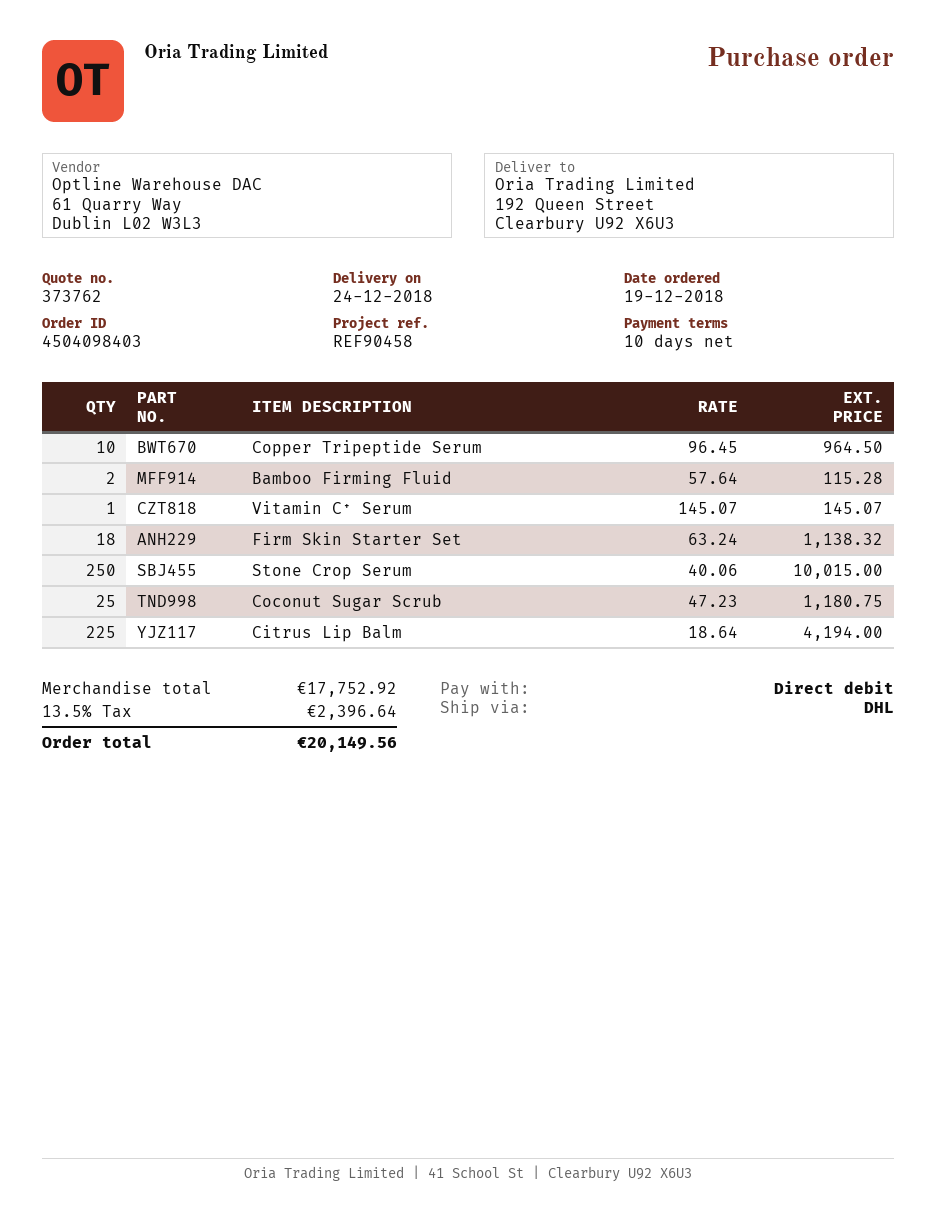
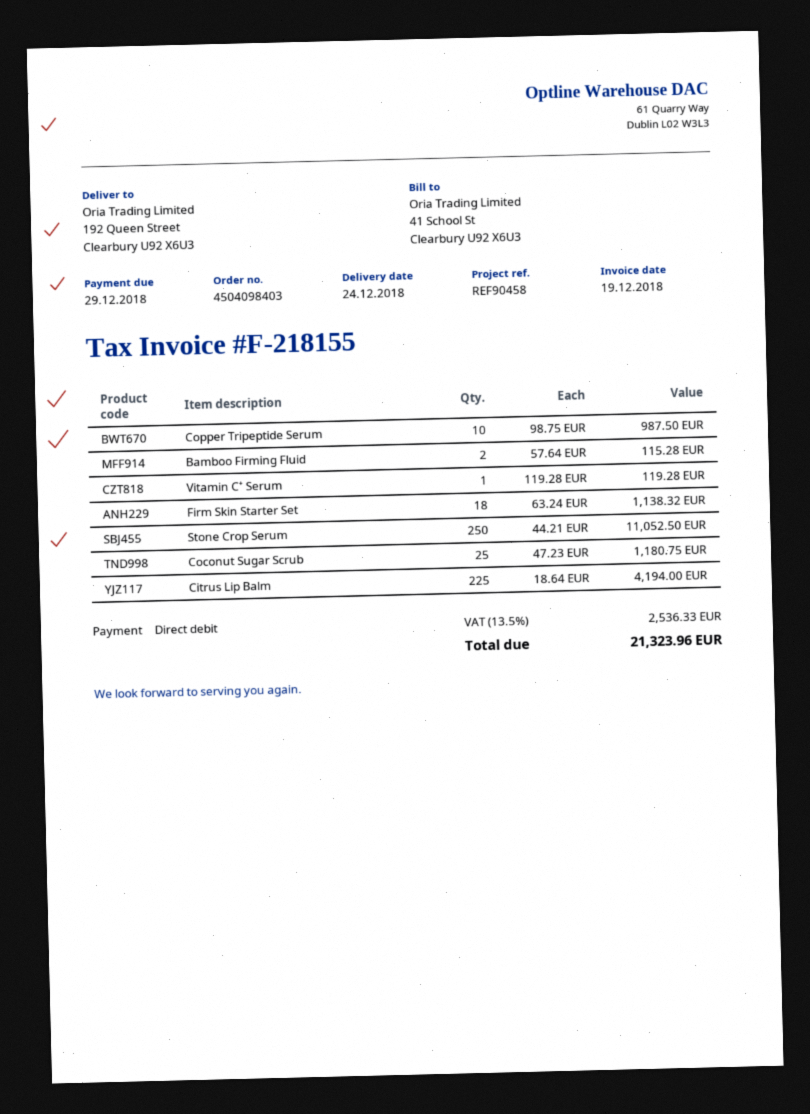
Copper Tripeptide Serum: 10 x 96.45 = 964.50 -> 10 x 98.75 = 987.50
Vitamin C⁺ Serum: 1 x 145.07 = 145.07 -> 1 x 119.28 = 119.28
Stone Crop Serum: 250 x 40.06 = 10015.00 -> 250 x 44.21 = 11052.50
tax: 13.5% = 2396.64 -> 13.5% = 2536.33
total: 20149.56 -> 21323.96

